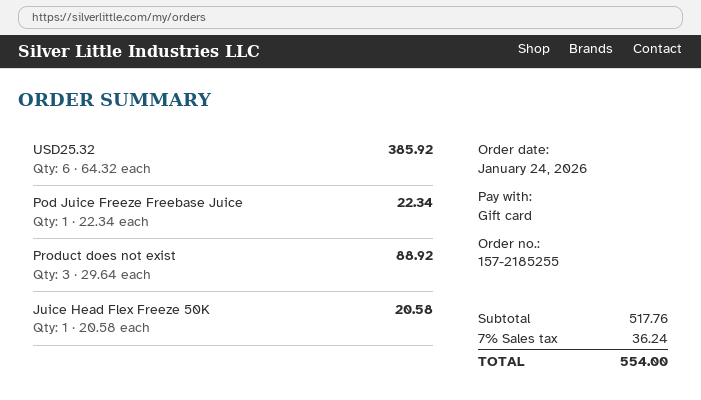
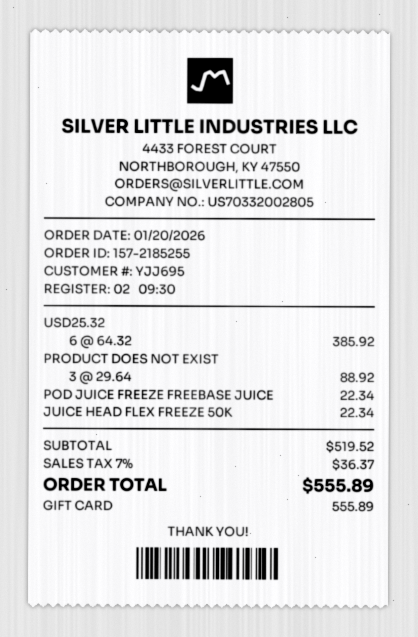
order date: 2026-01-24 -> 2026-01-20
Juice Head Flex Freeze 50K: 1 x 20.58 = 20.58 -> 1 x 22.34 = 22.34
subtotal: 517.76 -> 519.52
tax: 7% = 36.24 -> 7% = 36.37
total: 554.00 -> 555.89

